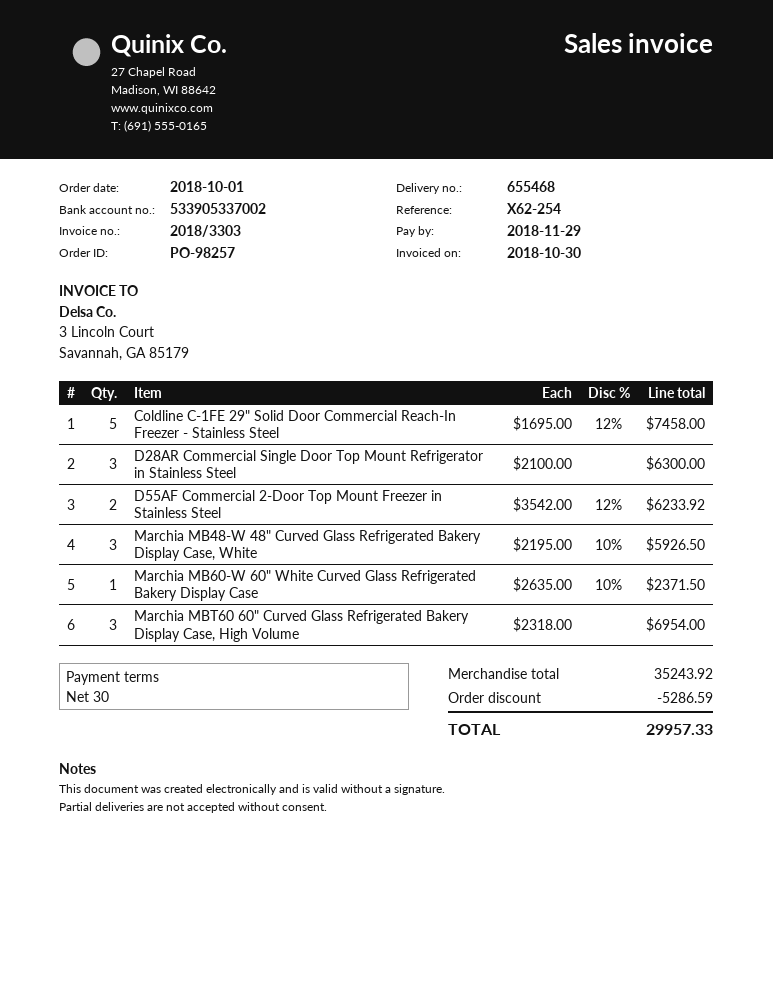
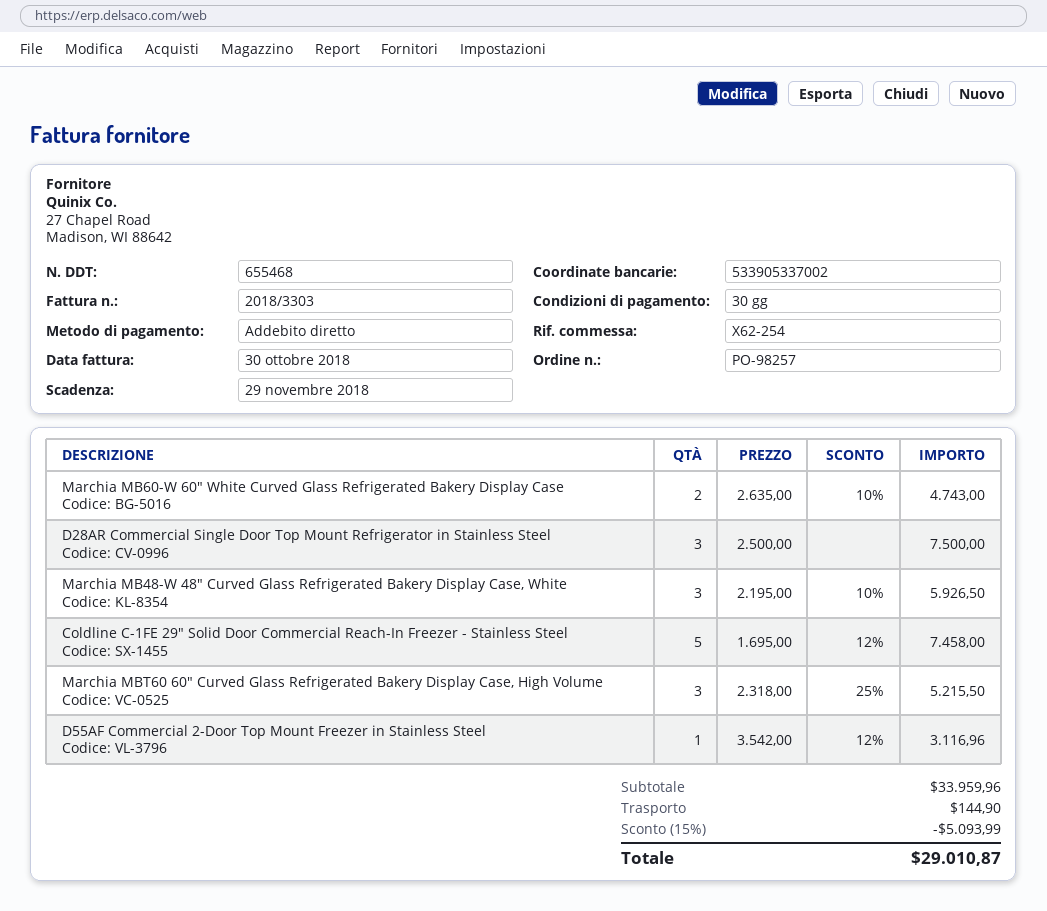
D28AR Commercial Single Door Top Mount Refrigerator in Stainless Steel: 3 x 2100.00 = 6300.00 -> 3 x 2500.00 = 7500.00
D55AF Commercial 2-Door Top Mount Freezer in Stainless Steel: 2 x 3542.00 - 12% = 6233.92 -> 1 x 3542.00 - 12% = 3116.96
Marchia MB60-W 60" White Curved Glass Refrigerated Bakery Display Case: 1 x 2635.00 - 10% = 2371.50 -> 2 x 2635.00 - 10% = 4743.00
Marchia MBT60 60" Curved Glass Refrigerated Bakery Display Case, High Volume: 3 x 2318.00 = 6954.00 -> 3 x 2318.00 - 25% = 5215.50
subtotal: 35243.92 -> 33959.96
discount: 5286.59 -> 5093.99
shipping: none -> 144.90
total: 29957.33 -> 29010.87

